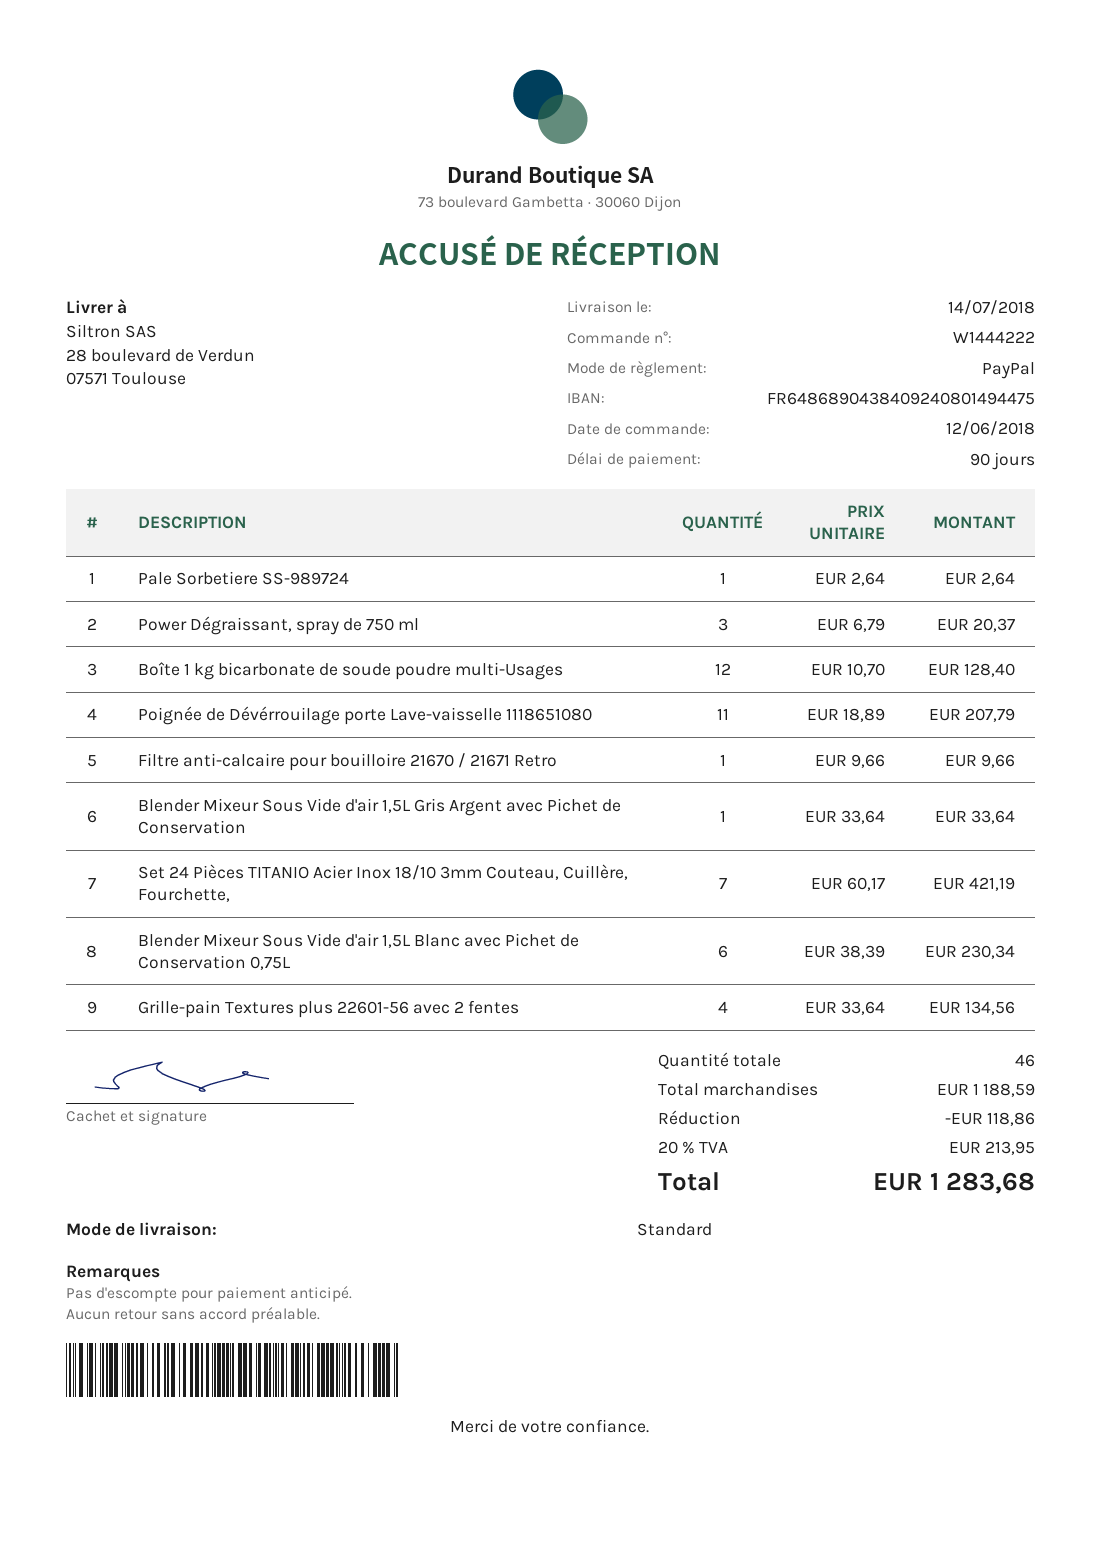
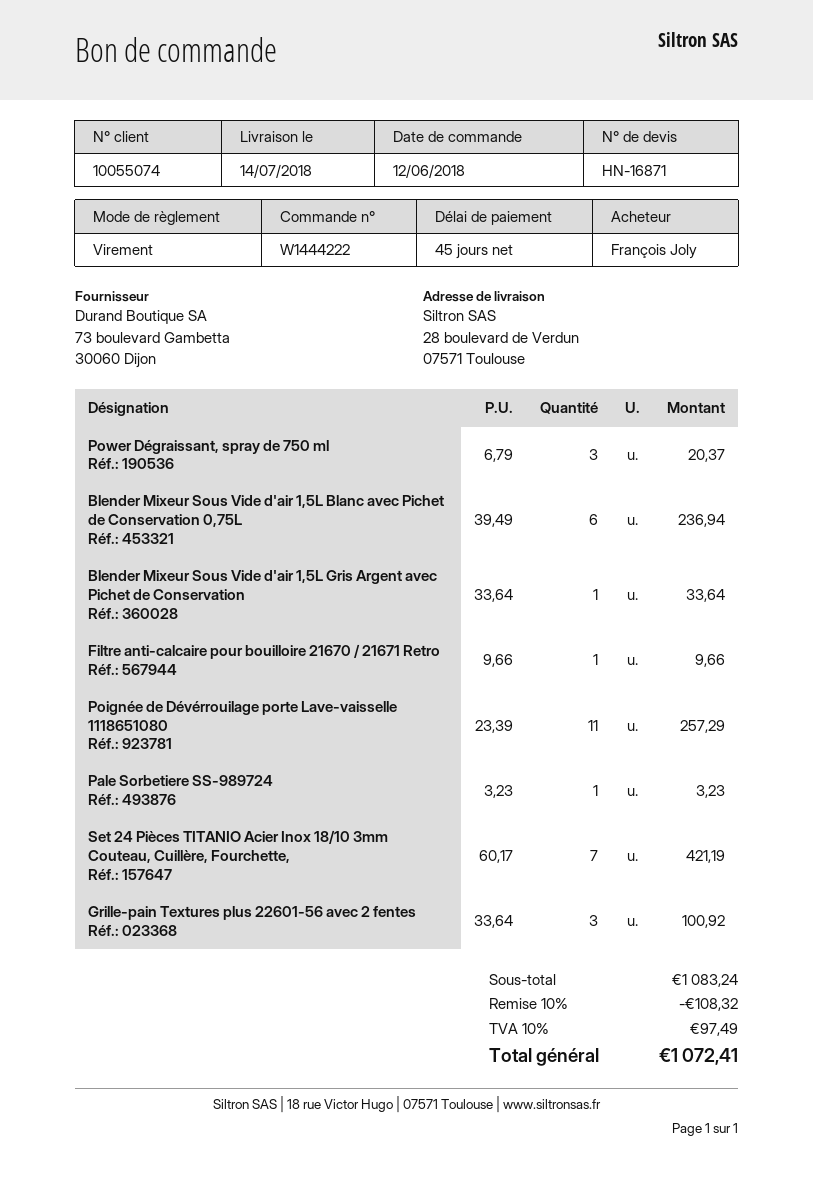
payment terms: 90 days -> 45 days
payment method: PayPal -> bank transfer
Pale Sorbetiere SS-989724: 1 x 2.64 = 2.64 -> 1 x 3.23 = 3.23
Boîte 1 kg bicarbonate de soude poudre multi-Usages: 12 x 10.70 = 128.40 -> none
Poignée de Dévérrouilage porte Lave-vaisselle 1118651080: 11 x 18.89 = 207.79 -> 11 x 23.39 = 257.29
Blender Mixeur Sous Vide d'air 1,5L Blanc avec Pichet de Conservation 0,75L: 6 x 38.39 = 230.34 -> 6 x 39.49 = 236.94
Grille-pain Textures plus 22601-56 avec 2 fentes: 4 x 33.64 = 134.56 -> 3 x 33.64 = 100.92
subtotal: 1188.59 -> 1083.24
discount: 118.86 -> 108.32
tax: 20% = 213.95 -> 10% = 97.49
total: 1283.68 -> 1072.41

